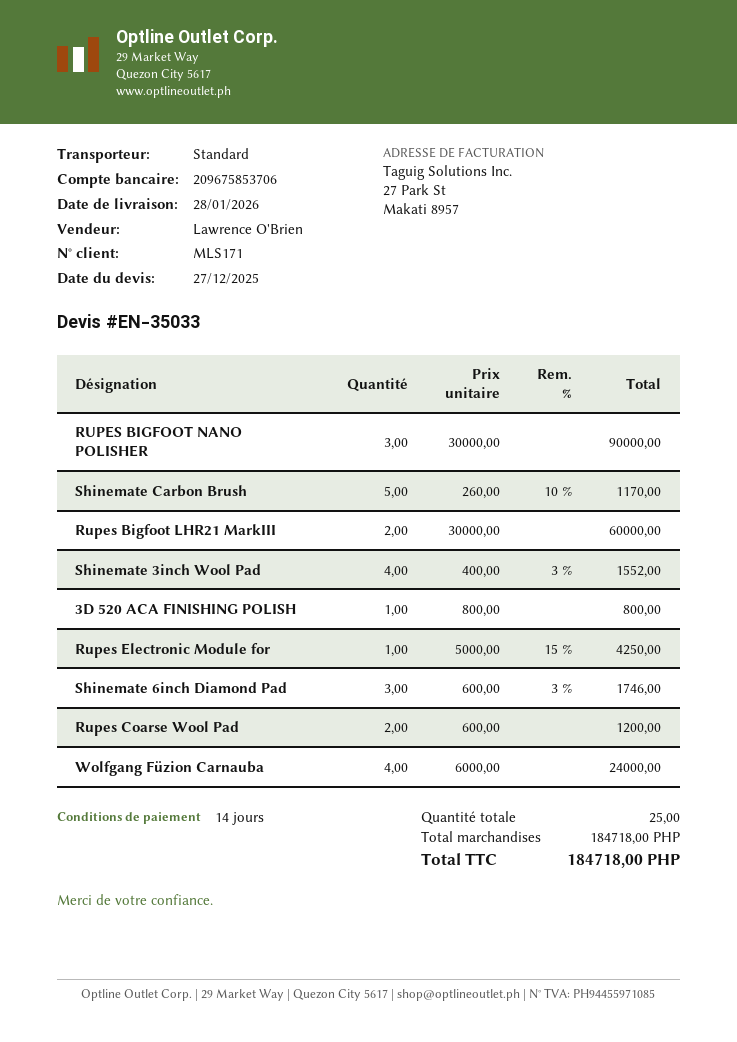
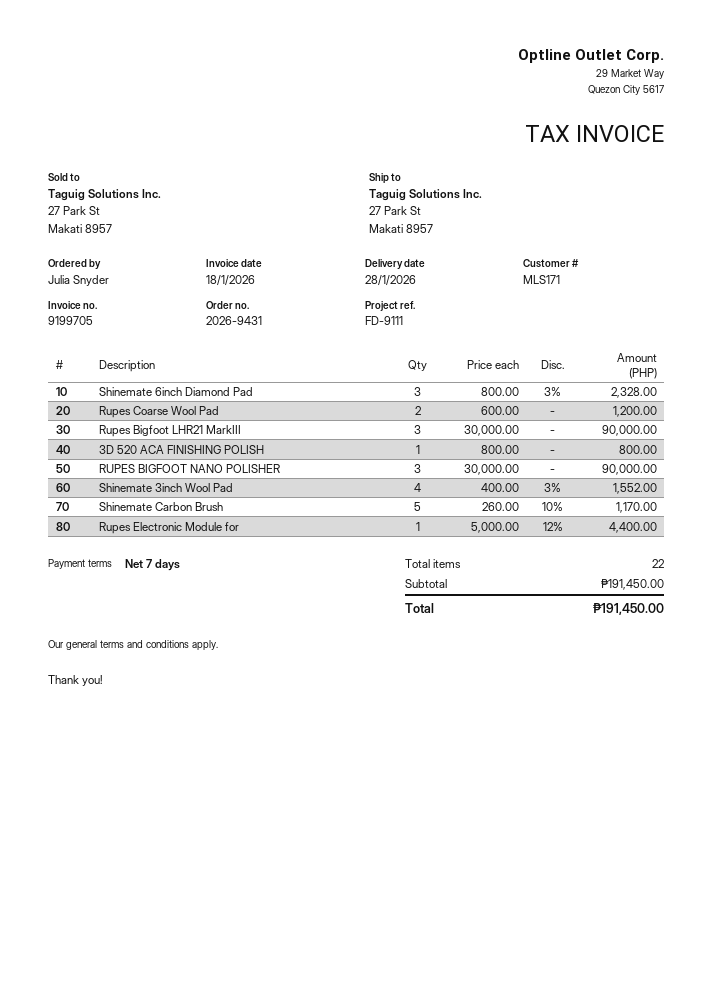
payment terms: 14 days -> 7 days
Rupes Bigfoot LHR21 MarkIII: 2 x 30000.00 = 60000.00 -> 3 x 30000.00 = 90000.00
Rupes Electronic Module for: 1 x 5000.00 - 15% = 4250.00 -> 1 x 5000.00 - 12% = 4400.00
Shinemate 6inch Diamond Pad: 3 x 600.00 - 3% = 1746.00 -> 3 x 800.00 - 3% = 2328.00
Wolfgang Füzion Carnauba: 4 x 6000.00 = 24000.00 -> none
total quantity: 25 -> 22
subtotal: 184718.00 -> 191450.00
total: 184718.00 -> 191450.00

